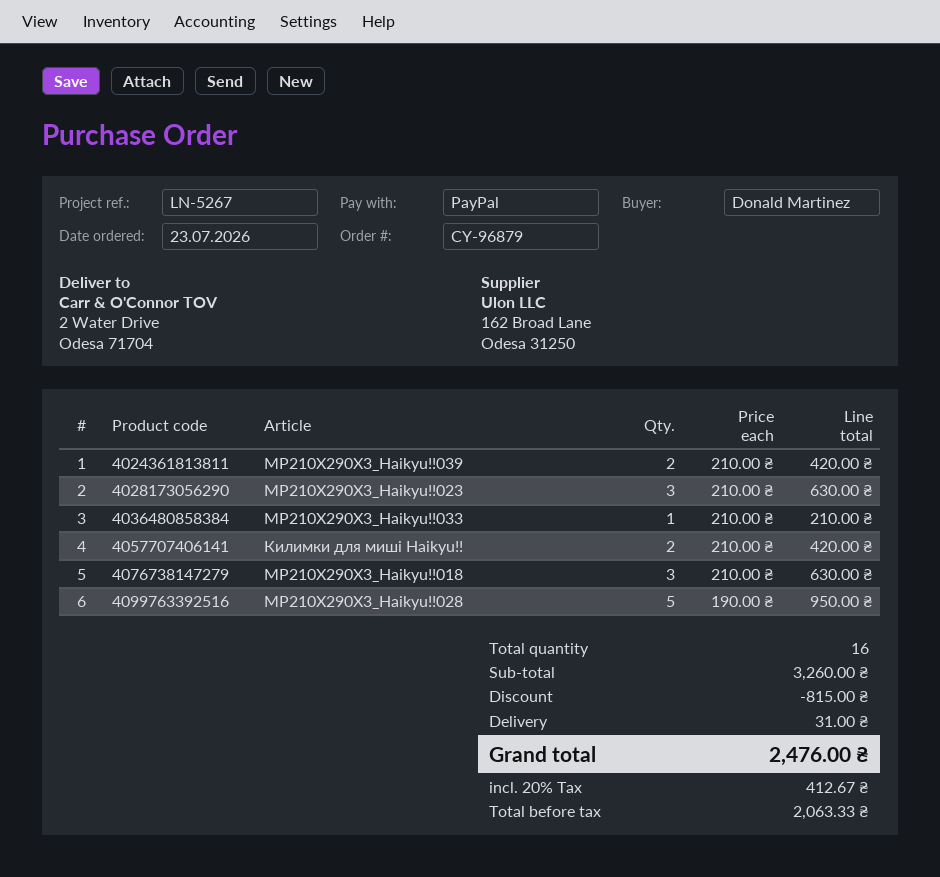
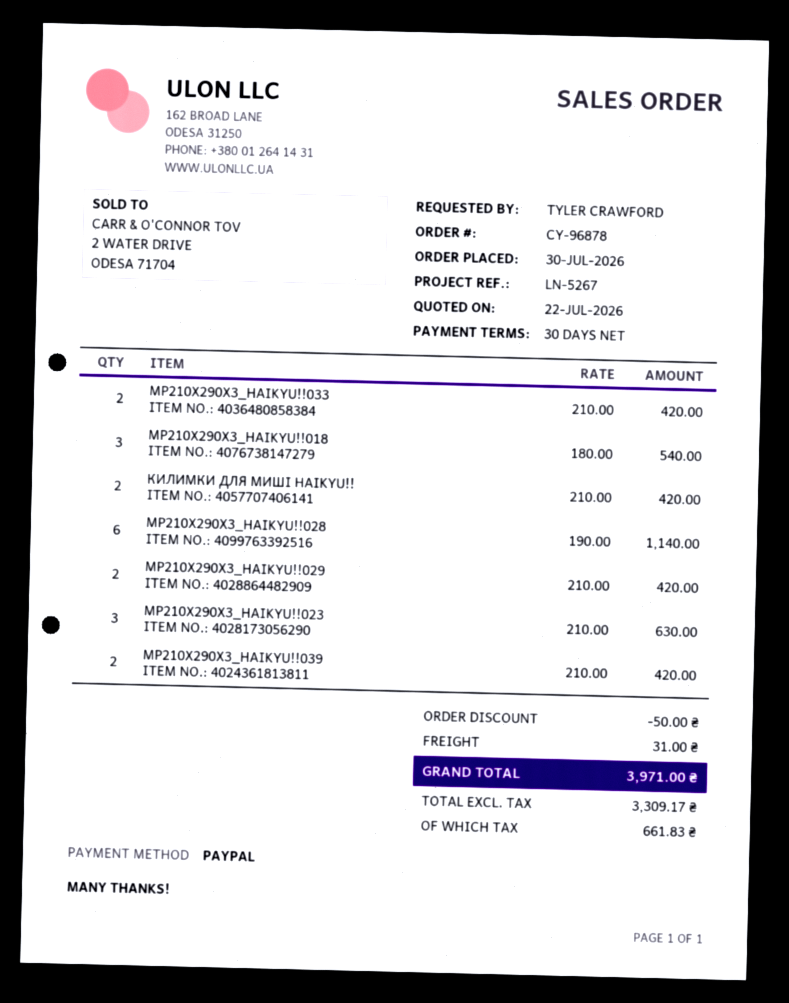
order number: CY-96879 -> CY-96878
order date: 2026-07-23 -> 2026-07-30
ordered by: Donald Martinez -> TYLER CRAWFORD
MP210Х290Х3_Haikyu!!033: 1 x 210.00 = 210.00 -> 2 x 210.00 = 420.00
MP210Х290Х3_Haikyu!!018: 3 x 210.00 = 630.00 -> 3 x 180.00 = 540.00
MP210Х290Х3_Haikyu!!028: 5 x 190.00 = 950.00 -> 6 x 190.00 = 1140.00
MP210Х290Х3_HAIKYU!!029: none -> 2 x 210.00 = 420.00
discount: 815.00 -> 50.00
net: 2063.33 -> 3309.17
tax: 412.67 -> 661.83
total: 2476.00 -> 3971.00

